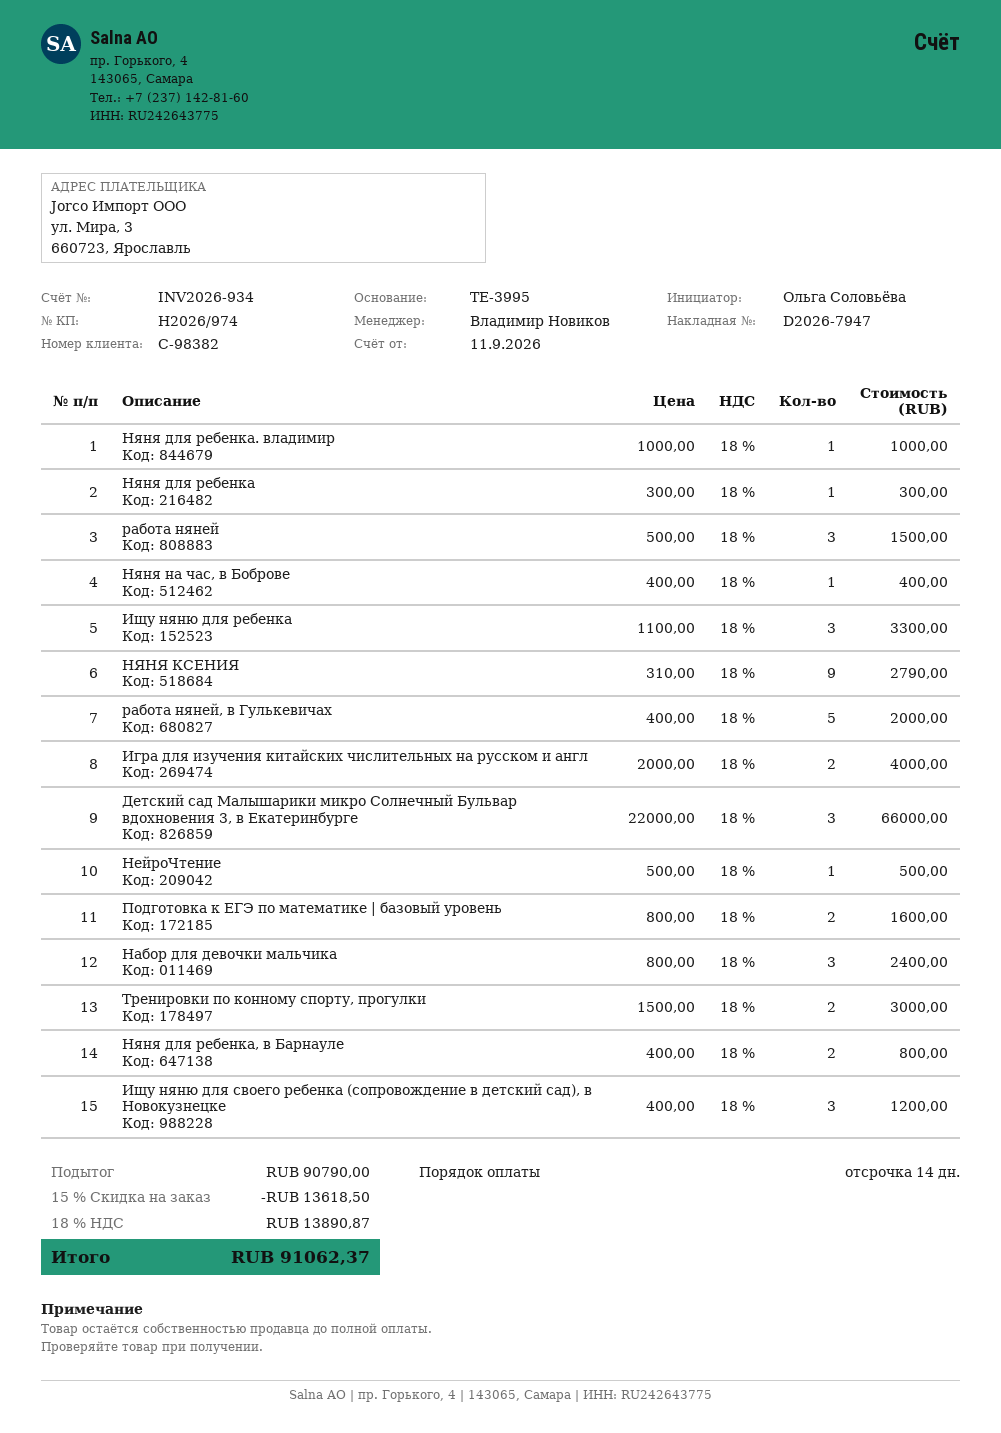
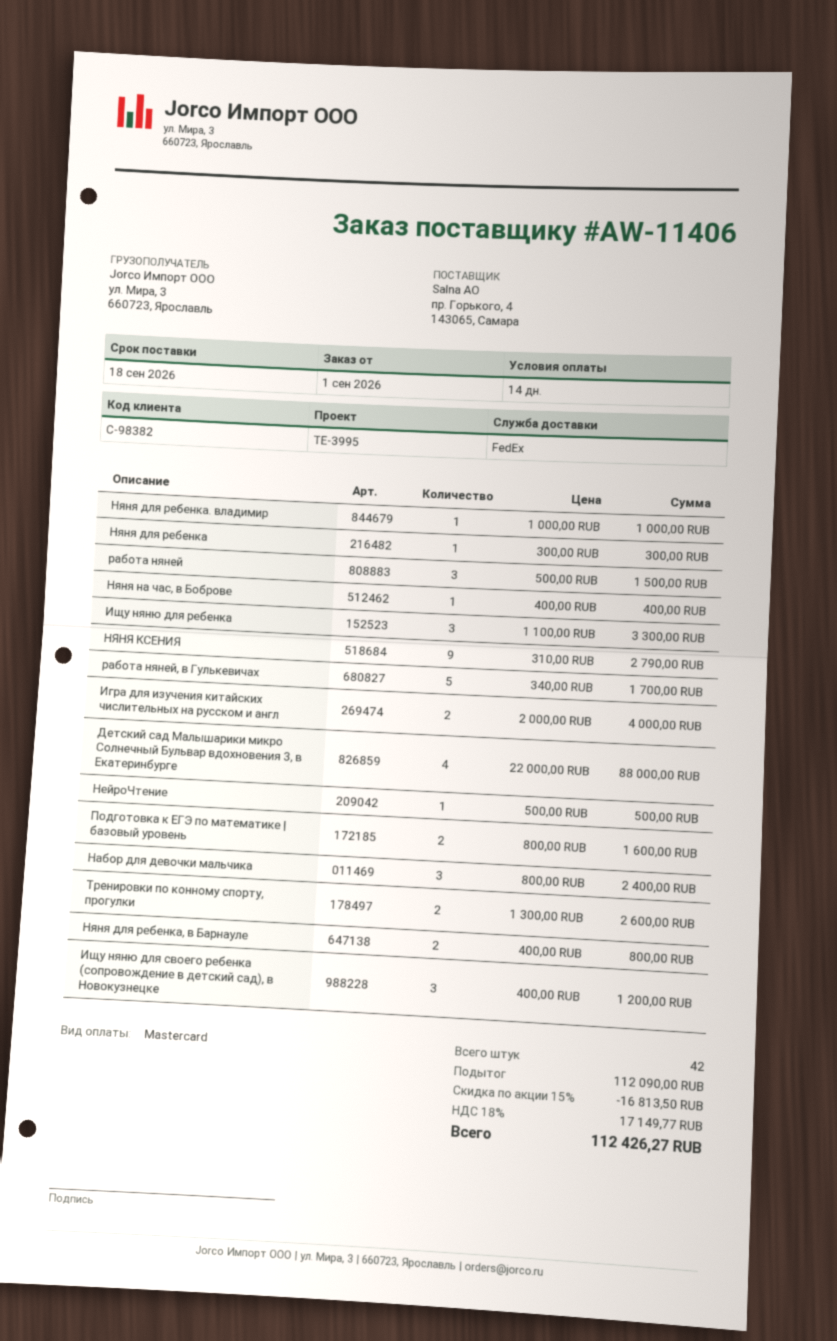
работа няней, в Гулькевичах: 5 x 400.00 = 2000.00 -> 5 x 340.00 = 1700.00
Детский сад Малышарики микро Солнечный Бульвар вдохновения 3, в Екатеринбурге: 3 x 22000.00 = 66000.00 -> 4 x 22000.00 = 88000.00
Тренировки по конному спорту, прогулки: 2 x 1500.00 = 3000.00 -> 2 x 1300.00 = 2600.00
subtotal: 90790.00 -> 112090.00
discount: 15% = 13618.50 -> 15% = 16813.50
tax: 18% = 13890.87 -> 18% = 17149.77
total: 91062.37 -> 112426.27

